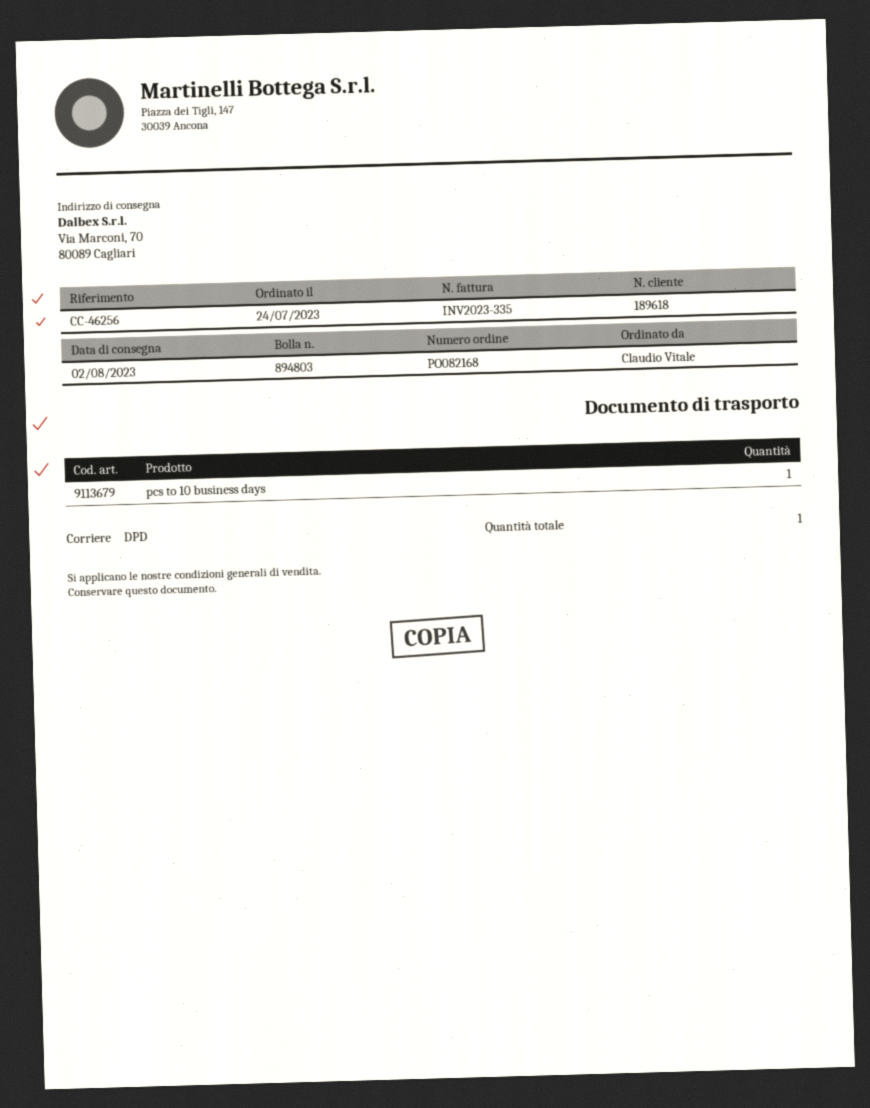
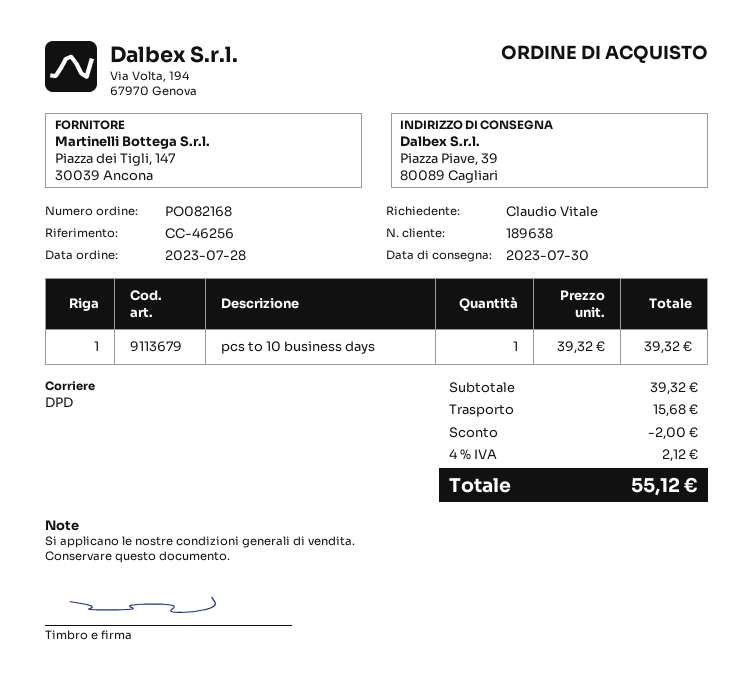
order date: 2023-07-24 -> 2023-07-28
delivery date: 2023-08-02 -> 2023-07-30
customer number: 189618 -> 189638
ship to: Via Marconi, 70, 80089 Cagliari -> Piazza Piave, 39, 80089 Cagliari

